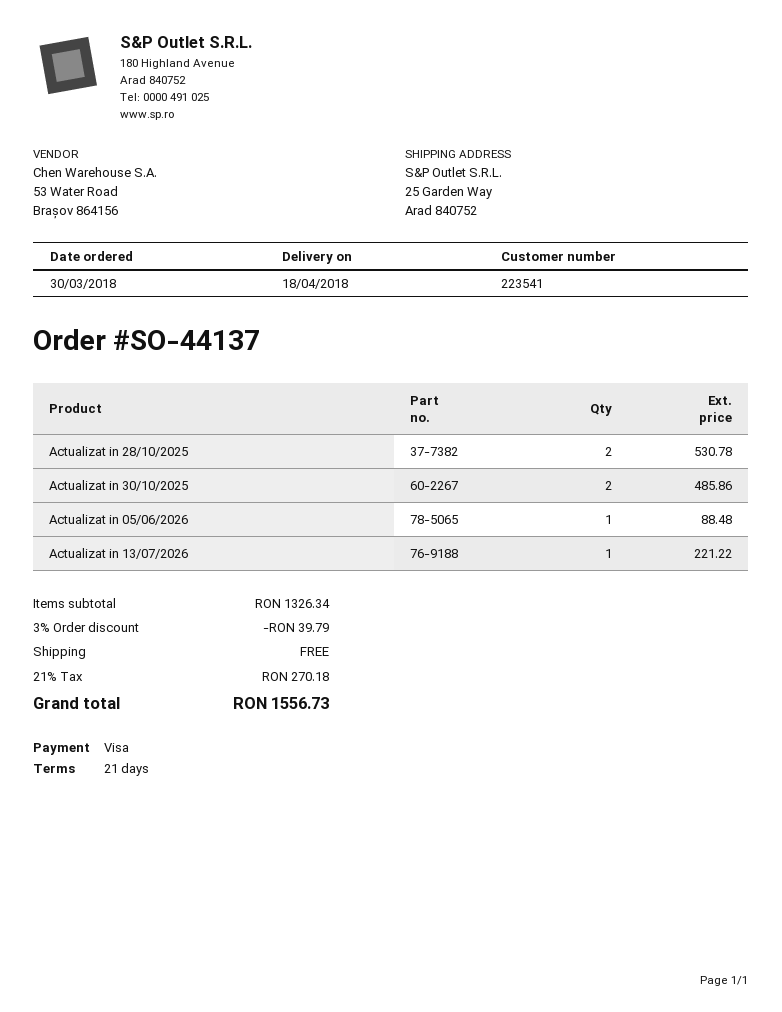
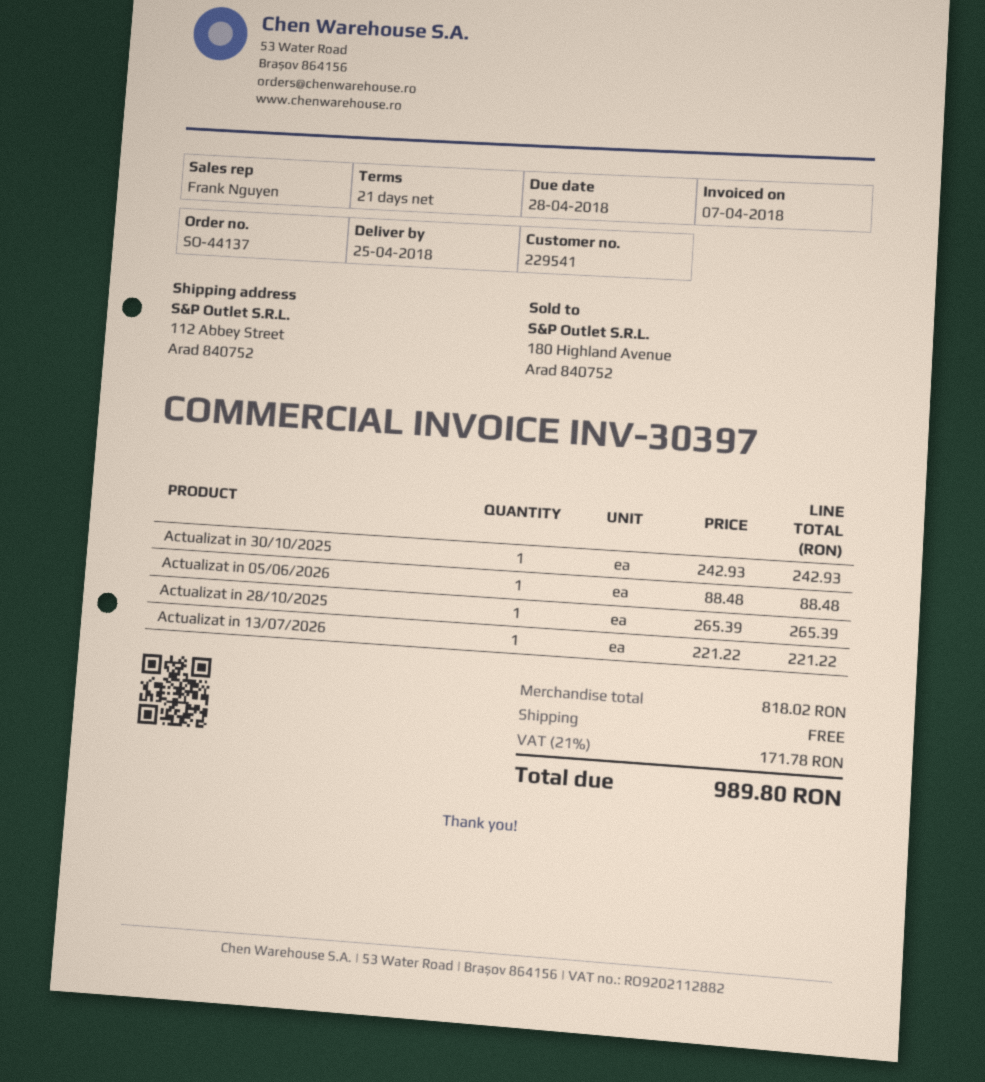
delivery date: 2018-04-18 -> 2018-04-25
customer number: 223541 -> 229541
ship to: 25 Garden Way, Arad 840752 -> 112 Abbey Street, Arad 840752
Actualizat in 28/10/2025: 2 for 530.78 -> 1 for 265.39
Actualizat in 30/10/2025: 2 for 485.86 -> 1 for 242.93
subtotal: 1326.34 -> 818.02
discount: 3% = 39.79 -> none
tax: 21% = 270.18 -> 21% = 171.78
total: 1556.73 -> 989.80

